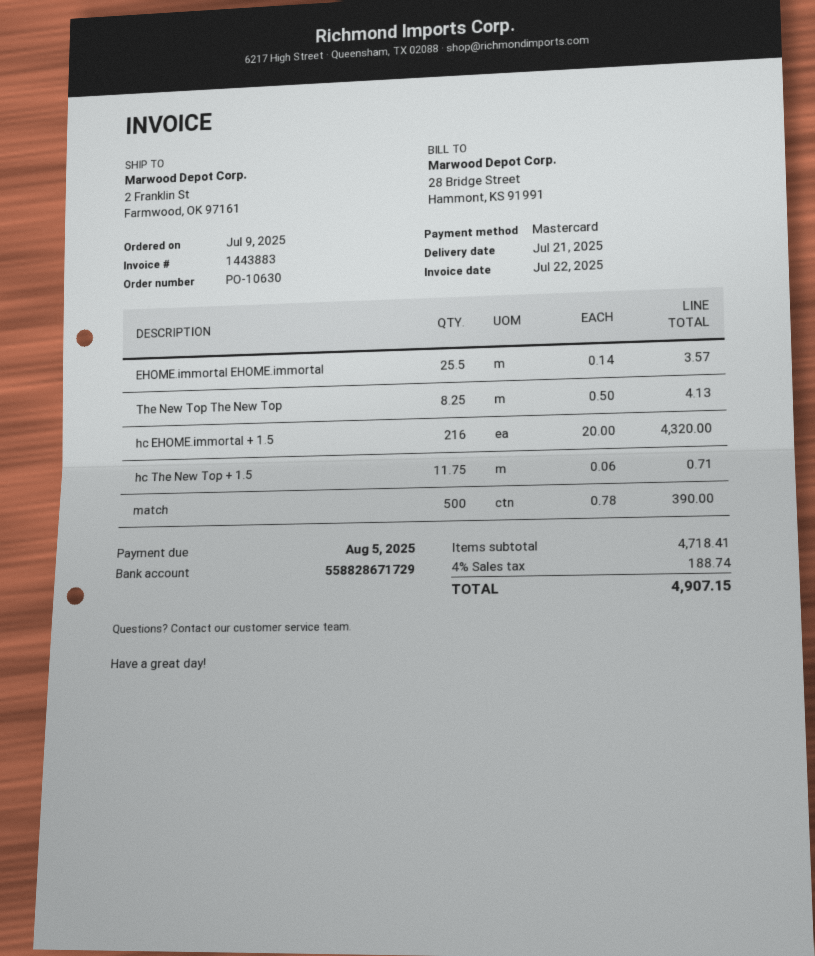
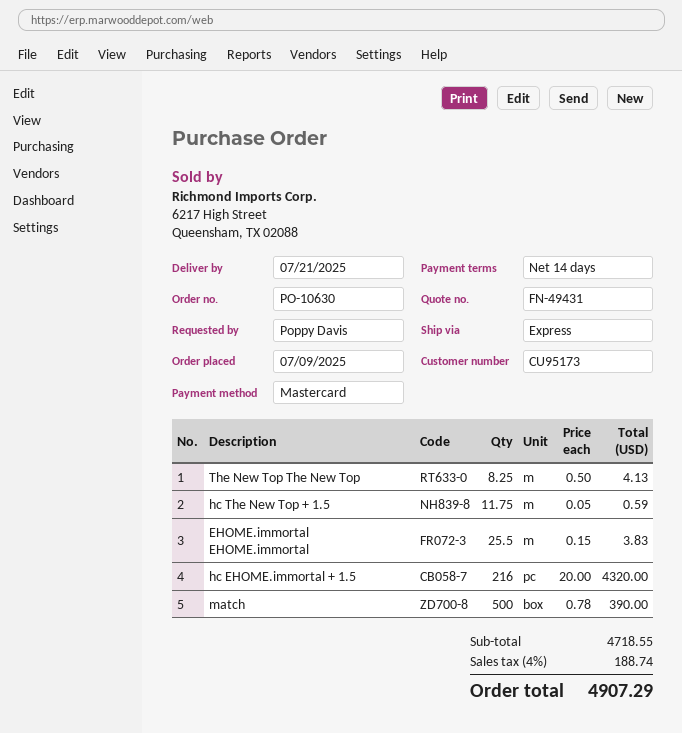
EHOME.immortal EHOME.immortal: 25.5 x 0.14 = 3.57 -> 25.5 x 0.15 = 3.83
hc The New Top + 1.5: 11.75 x 0.06 = 0.71 -> 11.75 x 0.05 = 0.59
subtotal: 4718.41 -> 4718.55
total: 4907.15 -> 4907.29

